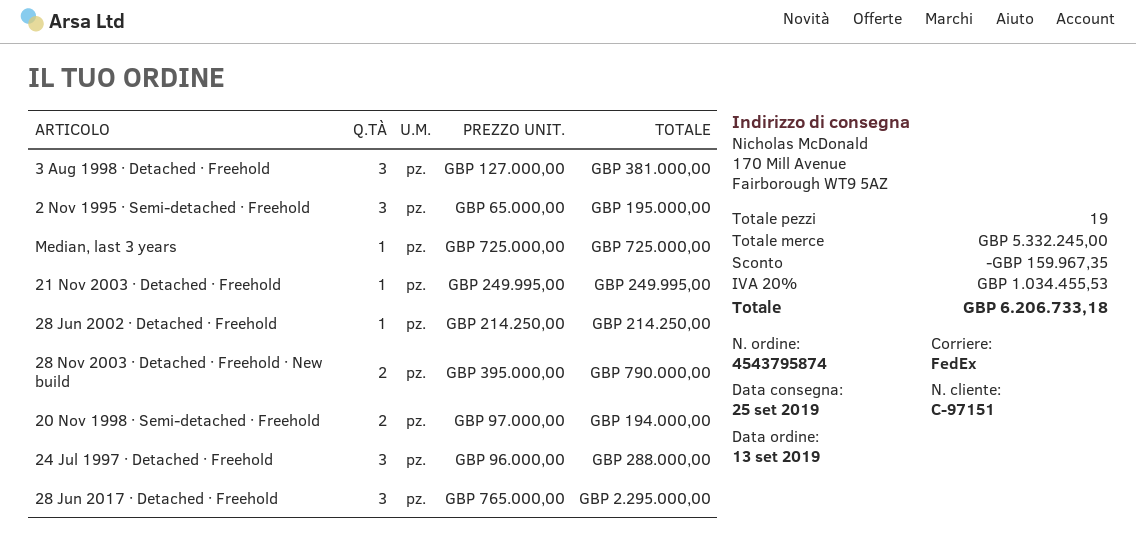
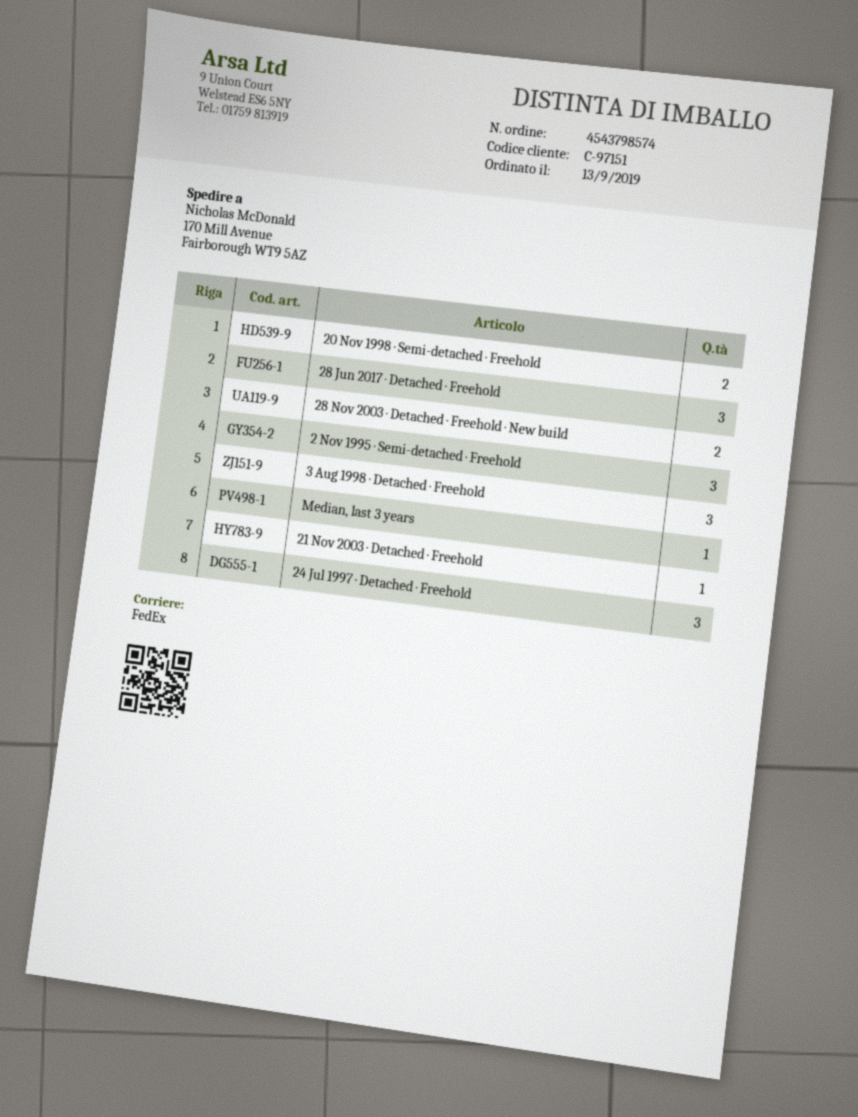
order number: 4543795874 -> 4543798574
28 Jun 2002 · Detached · Freehold: 1 -> none

